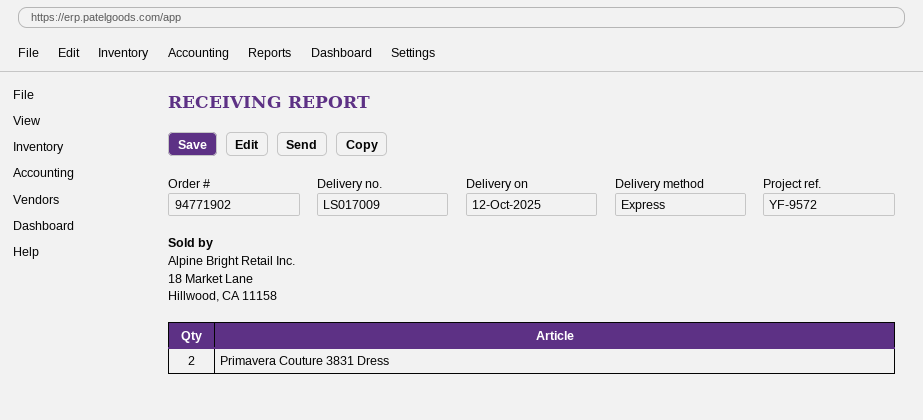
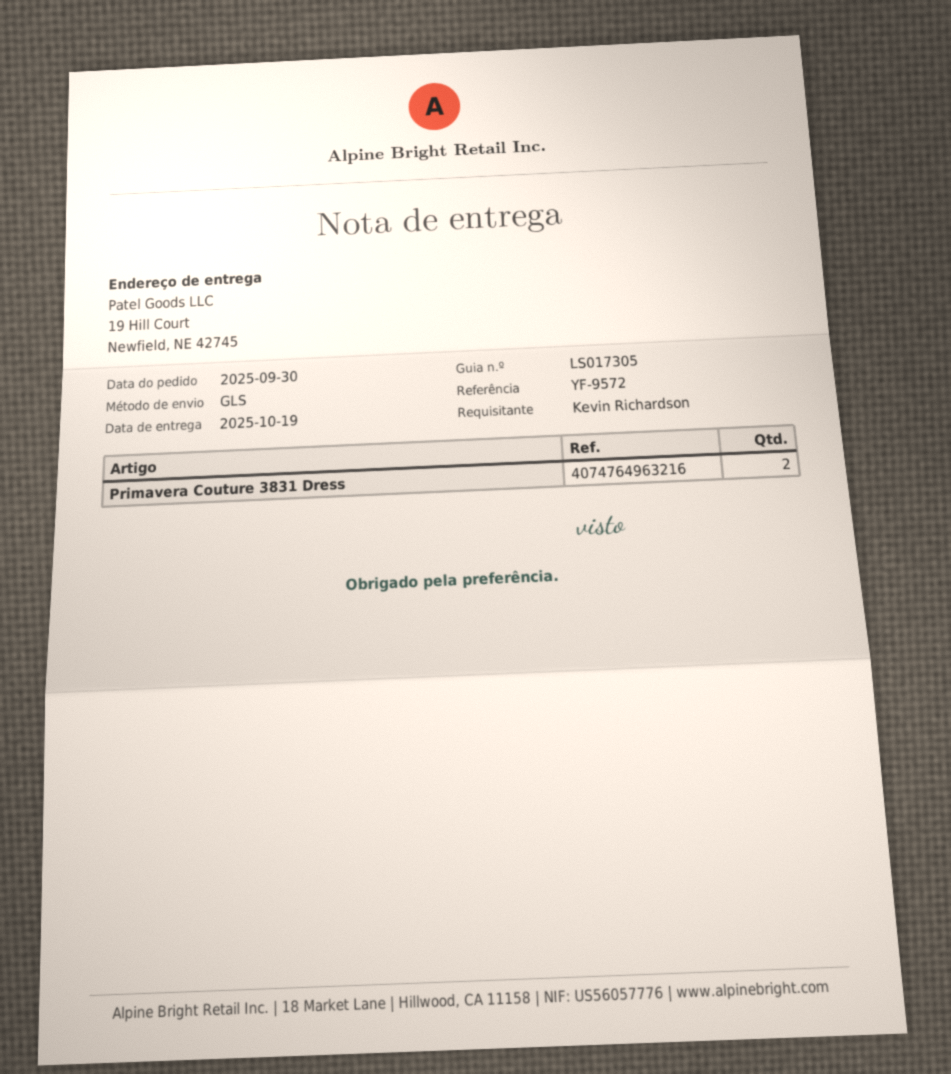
delivery note number: LS017009 -> LS017305
delivery date: 2025-10-12 -> 2025-10-19
shipping method: express -> GLS

